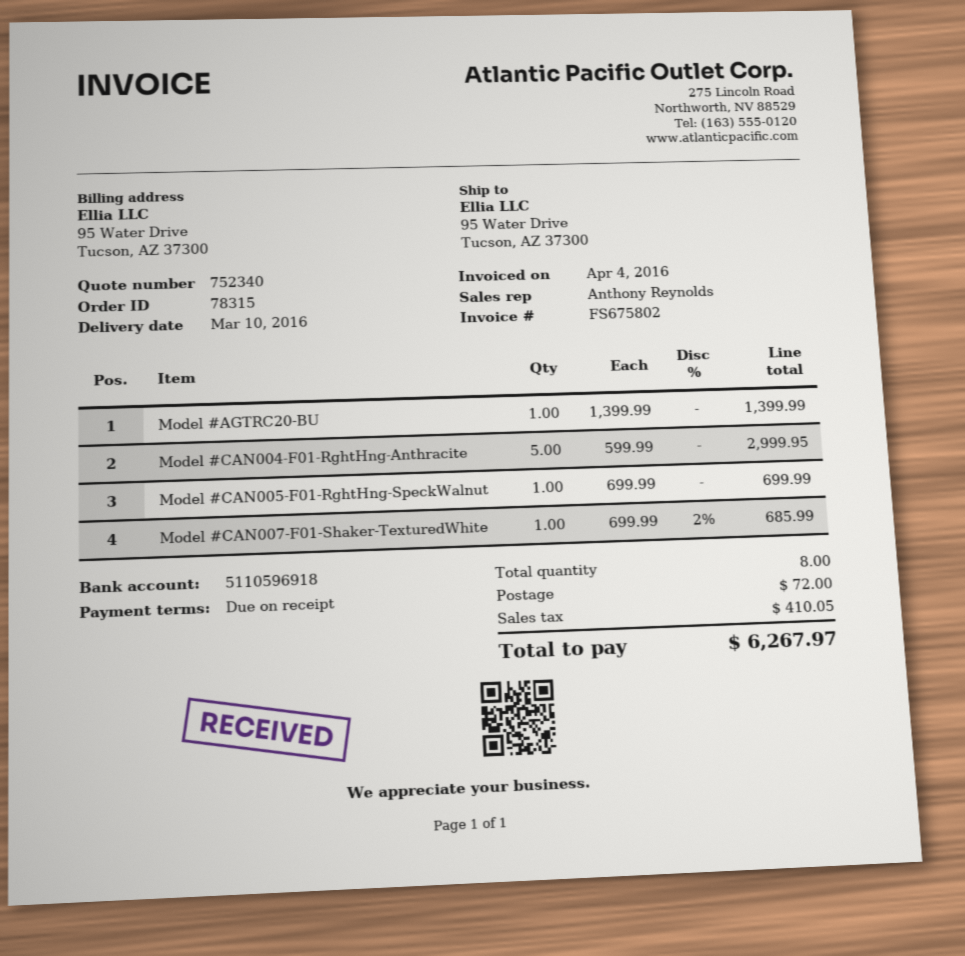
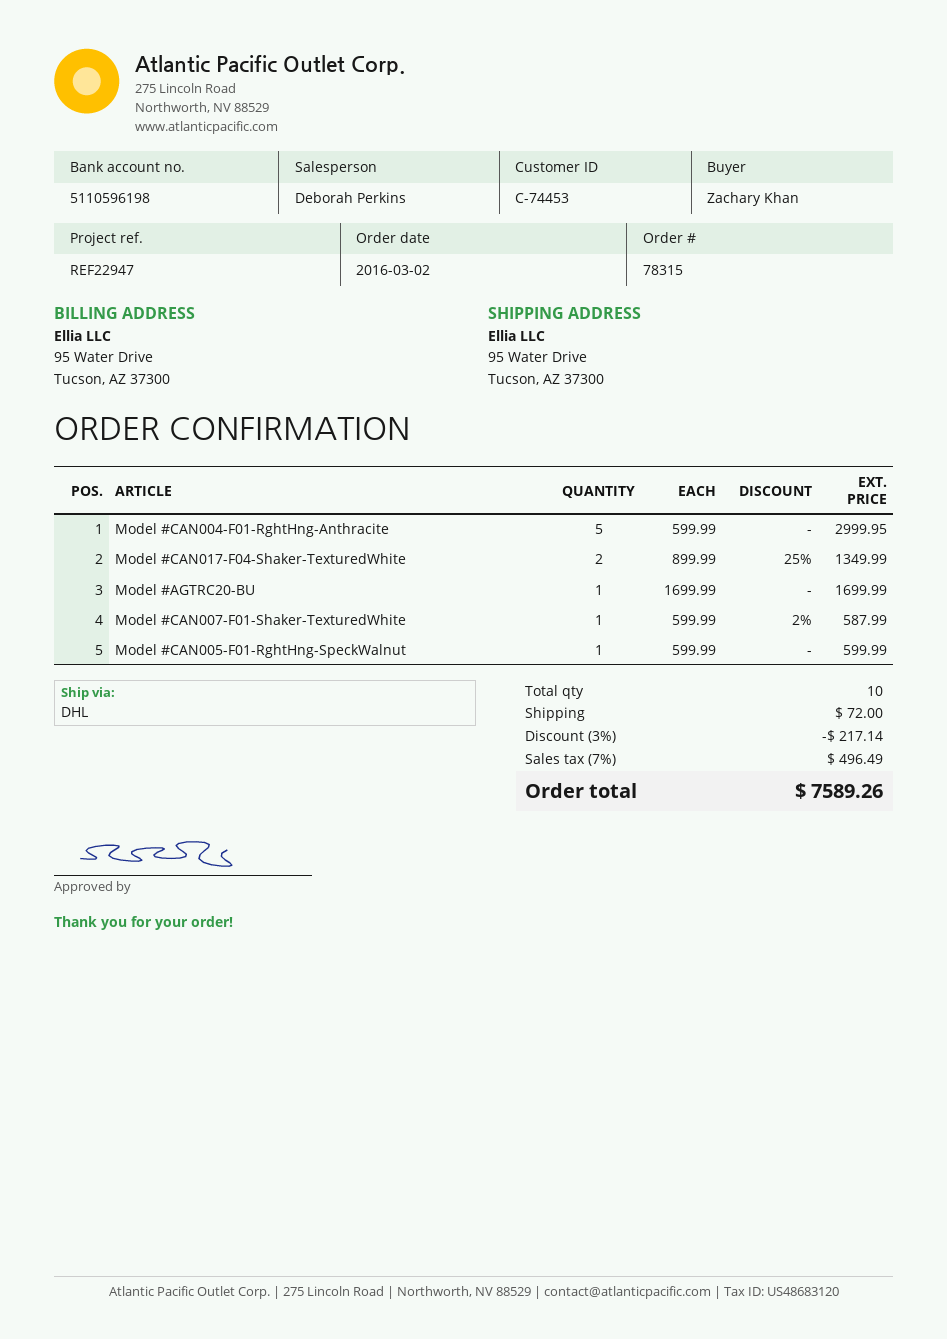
sales rep: Anthony Reynolds -> Deborah Perkins
bank account: 5110596918 -> 5110596198
Model #AGTRC20-BU: 1 x 1399.99 = 1399.99 -> 1 x 1699.99 = 1699.99
Model #CAN005-F01-RghtHng-SpeckWalnut: 1 x 699.99 = 699.99 -> 1 x 599.99 = 599.99
Model #CAN007-F01-Shaker-TexturedWhite: 1 x 699.99 - 2% = 685.99 -> 1 x 599.99 - 2% = 587.99
Model #CAN017-F04-Shaker-TexturedWhite: none -> 2 x 899.99 - 25% = 1349.99
total quantity: 8 -> 10
discount: none -> 3% = 217.14
tax: 410.05 -> 496.49
total: 6267.97 -> 7589.26

